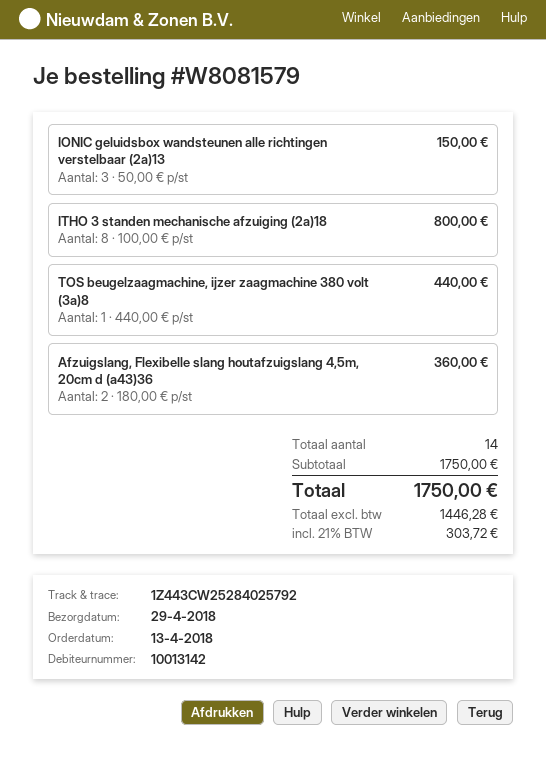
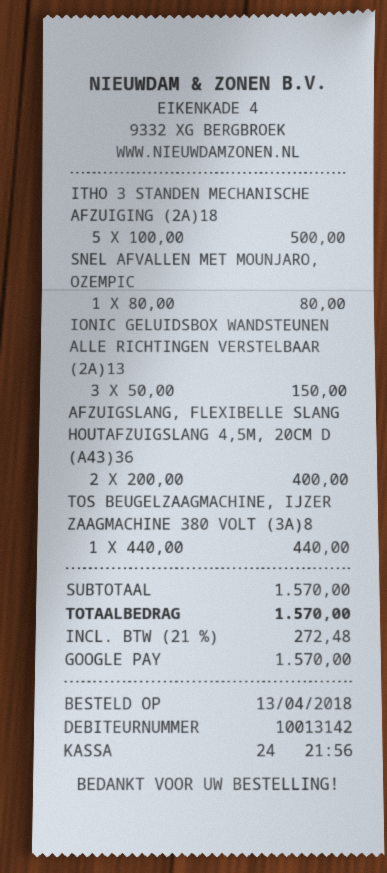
ITHO 3 standen mechanische afzuiging (2a)18: 8 x 100.00 = 800.00 -> 5 x 100.00 = 500.00
Afzuigslang, Flexibelle slang houtafzuigslang 4,5m, 20cm d (a43)36: 2 x 180.00 = 360.00 -> 2 x 200.00 = 400.00
SNEL AFVALLEN MET MOUNJARO, OZEMPIC: none -> 1 x 80.00 = 80.00
subtotal: 1750.00 -> 1570.00
tax: 21% = 303.72 -> 21% = 272.48
total: 1750.00 -> 1570.00

